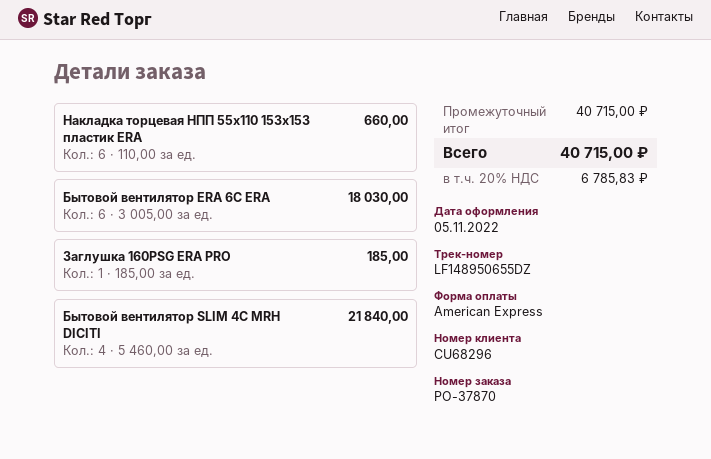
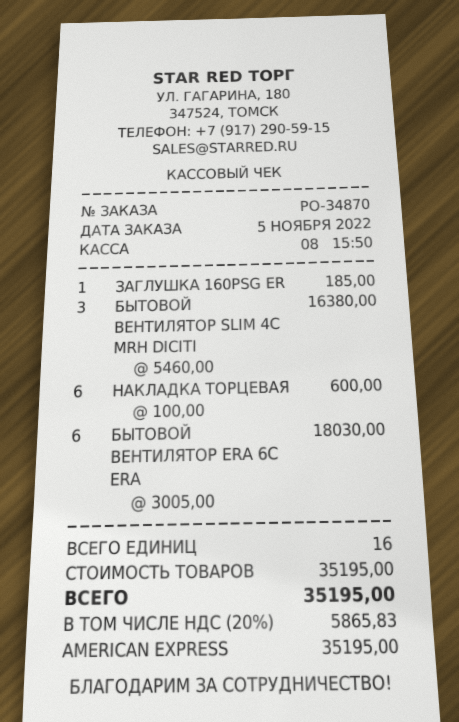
order number: PO-37870 -> PO-34870
Накладка торцевая НПП 55х110 153х153 пластик ERA: 6 x 110.00 = 660.00 -> 6 x 100.00 = 600.00
Бытовой вентилятор SLIM 4C MRH DICITI: 4 x 5460.00 = 21840.00 -> 3 x 5460.00 = 16380.00
subtotal: 40715.00 -> 35195.00
tax: 20% = 6785.83 -> 20% = 5865.83
total: 40715.00 -> 35195.00

